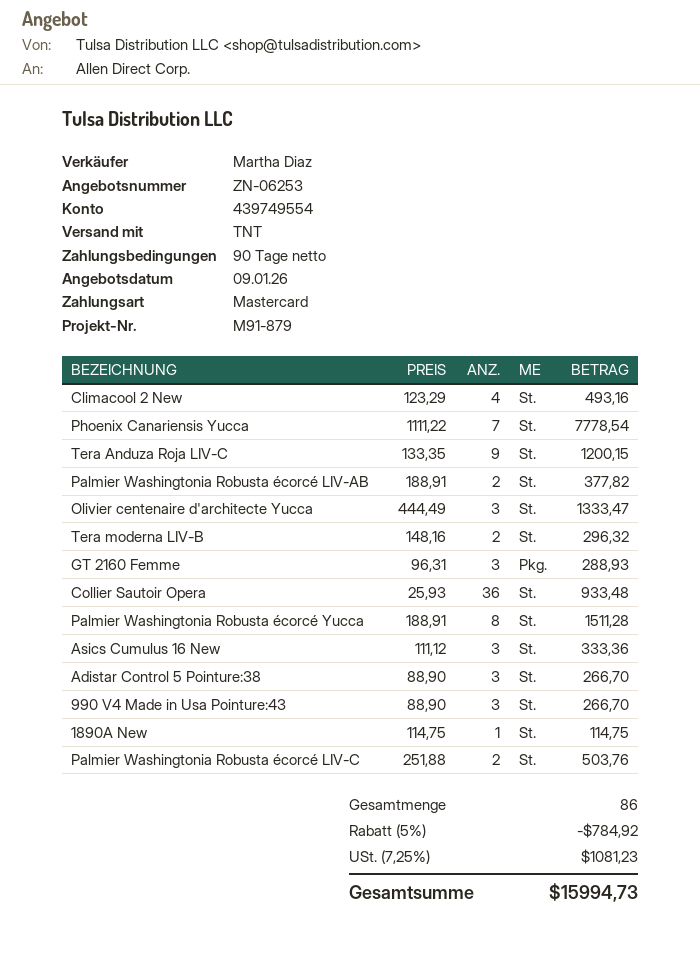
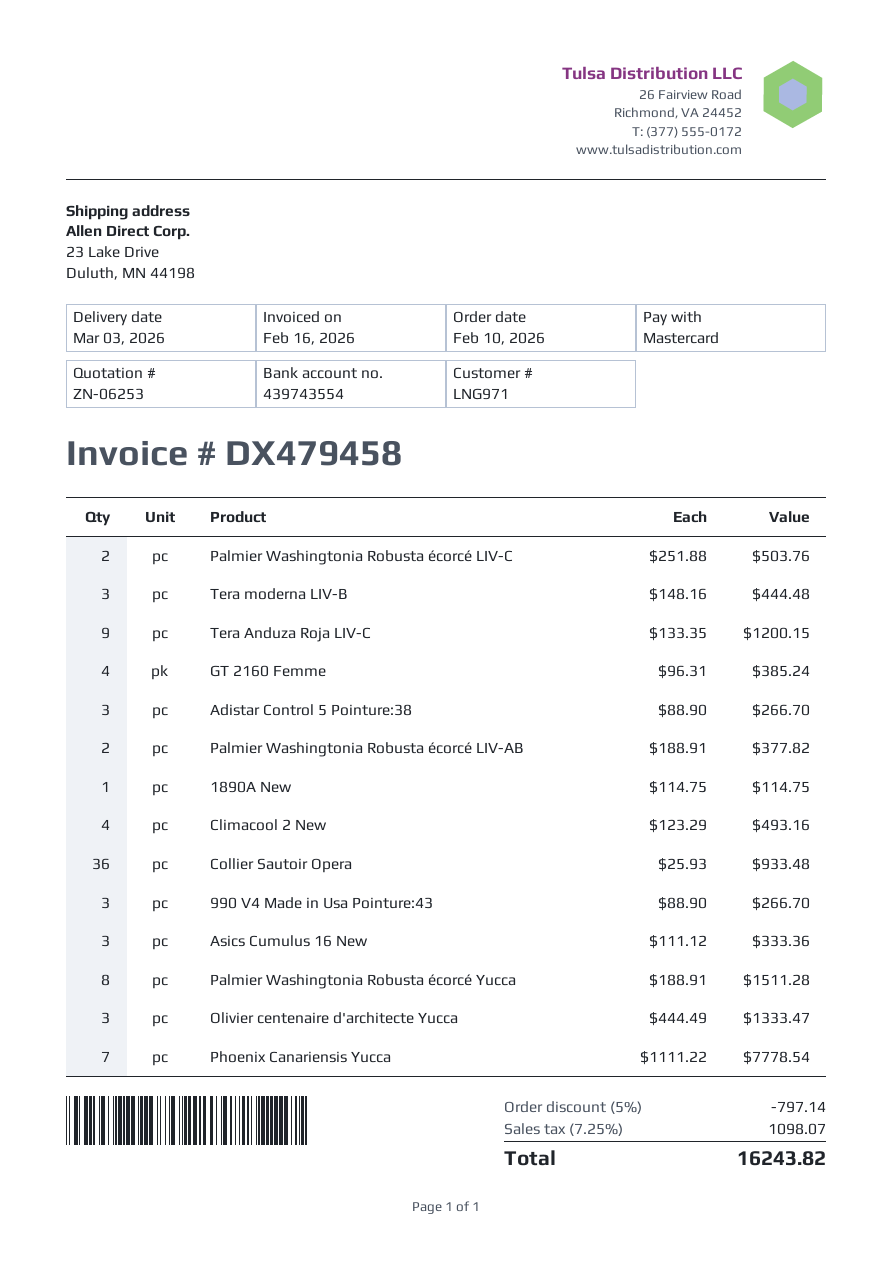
bank account: 439749554 -> 439743554
Tera moderna LIV-B: 2 x 148.16 = 296.32 -> 3 x 148.16 = 444.48
GT 2160 Femme: 3 x 96.31 = 288.93 -> 4 x 96.31 = 385.24
discount: 5% = 784.92 -> 5% = 797.14
tax: 7.25% = 1081.23 -> 7.25% = 1098.07
total: 15994.73 -> 16243.82

